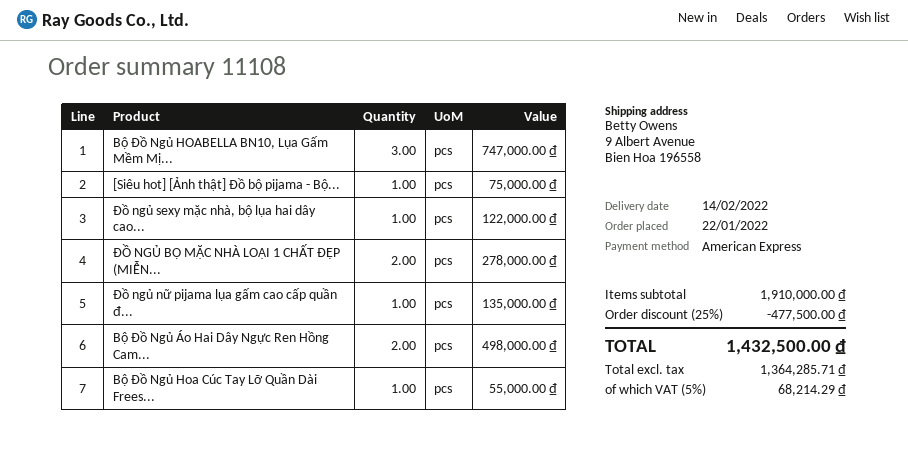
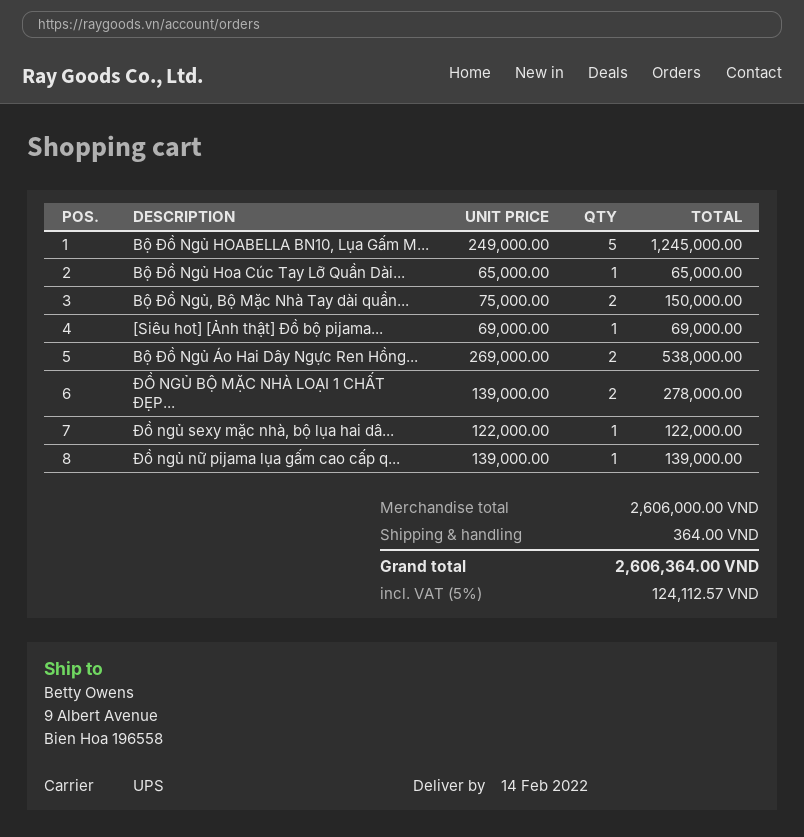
Bộ Đồ Ngủ HOABELLA BN10, Lụa Gấm Mềm Mị...: 3 for 747000.00 -> 5 for 1245000.00
[Siêu hot] [Ảnh thật] Đồ bộ pijama - Bộ...: 1 for 75000.00 -> 1 for 69000.00
Đồ ngủ nữ pijama lụa gấm cao cấp quần đ...: 1 for 135000.00 -> 1 for 139000.00
Bộ Đồ Ngủ Áo Hai Dây Ngực Ren Hồng Cam...: 2 for 498000.00 -> 2 for 538000.00
Bộ Đồ Ngủ Hoa Cúc Tay Lỡ Quần Dài Frees...: 1 for 55000.00 -> 1 for 65000.00
Bộ Đồ Ngủ, Bộ Mặc Nhà Tay dài quần...: none -> 2 for 150000.00
subtotal: 1910000.00 -> 2606000.00
discount: 25% = 477500.00 -> none
shipping: none -> 364.00
tax: 5% = 68214.29 -> 5% = 124112.57
total: 1432500.00 -> 2606364.00

